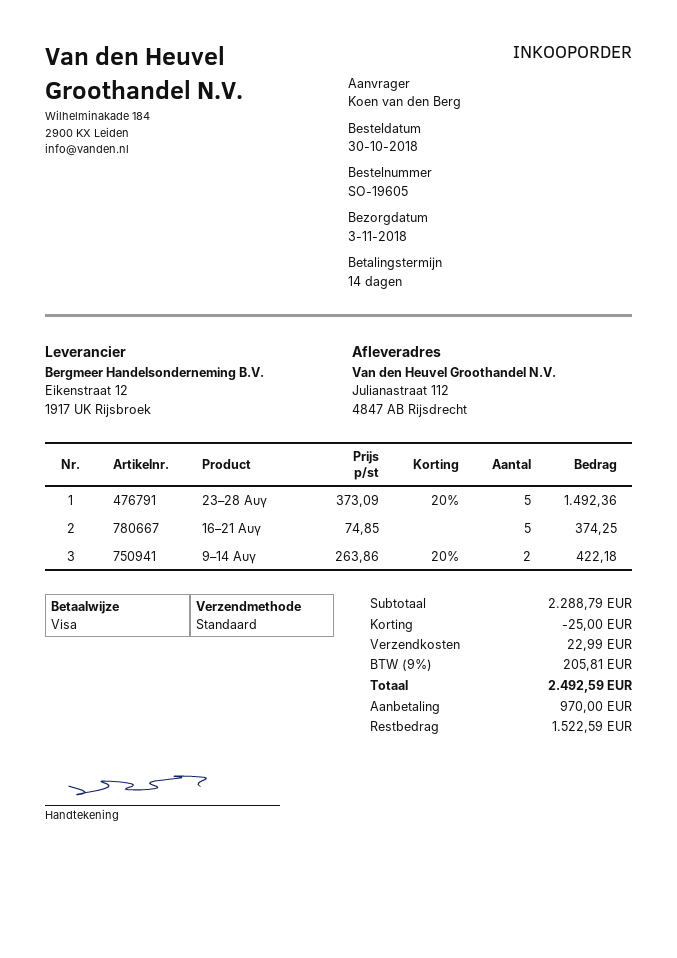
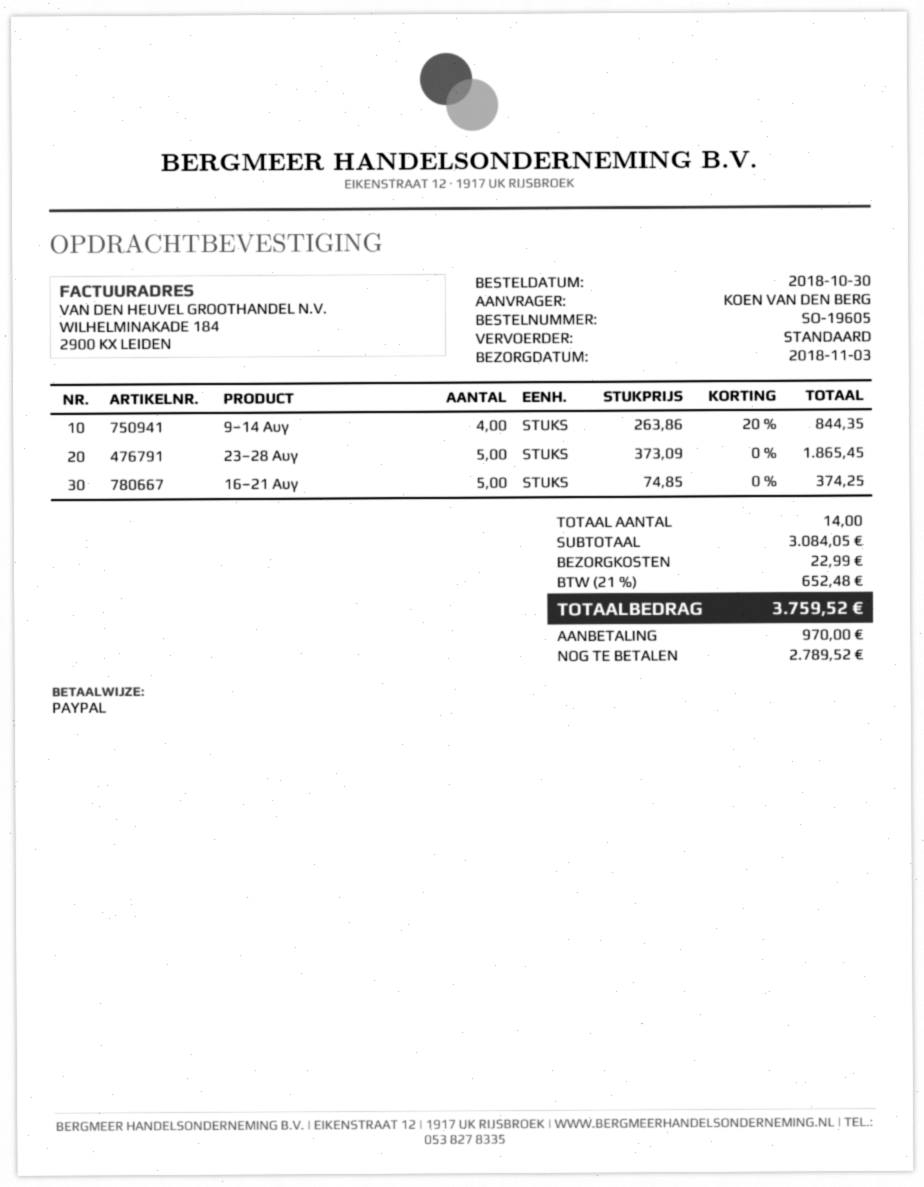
payment method: Visa -> PayPal
23–28 Αυγ: 5 x 373.09 - 20% = 1492.36 -> 5 x 373.09 = 1865.45
9–14 Αυγ: 2 x 263.86 - 20% = 422.18 -> 4 x 263.86 - 20% = 844.35
subtotal: 2288.79 -> 3084.05
discount: 25.00 -> none
tax: 9% = 205.81 -> 21% = 652.48
total: 2492.59 -> 3759.52
balance: 1522.59 -> 2789.52

